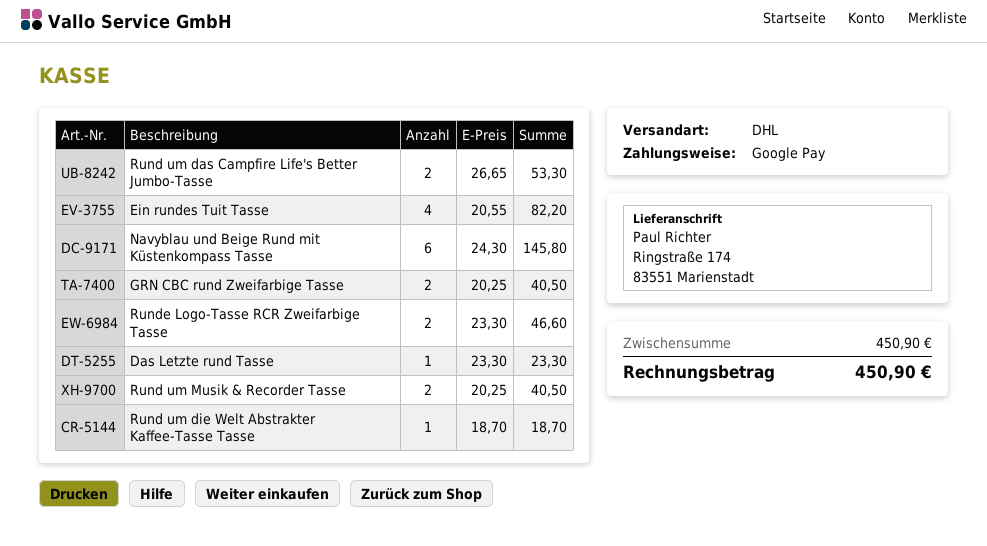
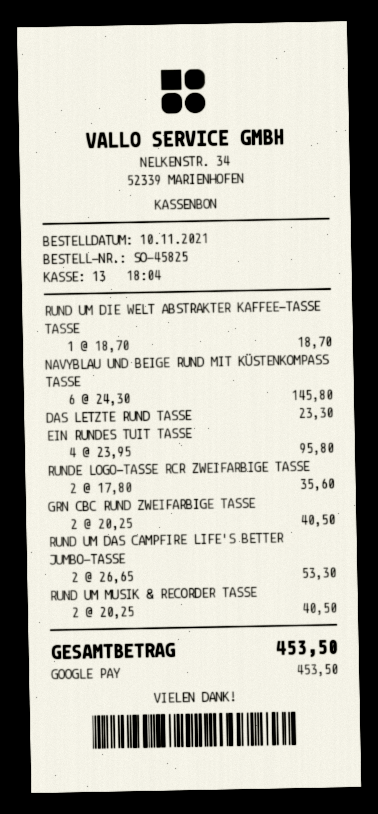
Ein rundes Tuit Tasse: 4 x 20.55 = 82.20 -> 4 x 23.95 = 95.80
Runde Logo-Tasse RCR Zweifarbige Tasse: 2 x 23.30 = 46.60 -> 2 x 17.80 = 35.60
total: 450.90 -> 453.50

